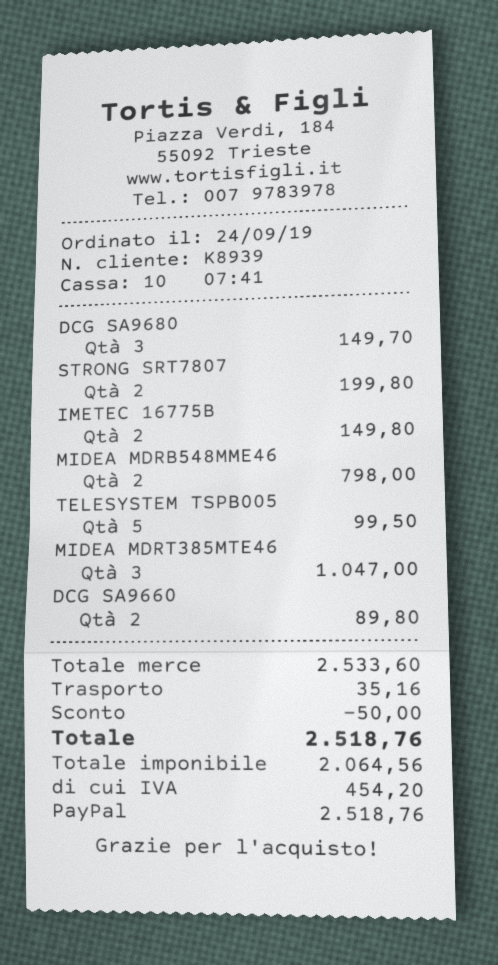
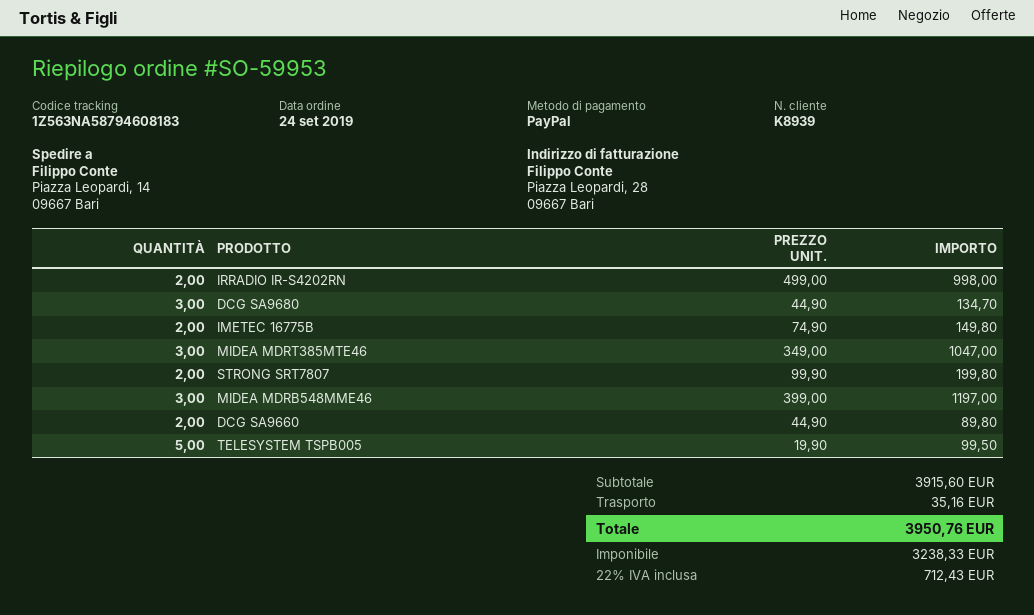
DCG SA9680: 3 for 149.70 -> 3 for 134.70
MIDEA MDRB548MME46: 2 for 798.00 -> 3 for 1197.00
IRRADIO IR-S4202RN: none -> 2 for 998.00
subtotal: 2533.60 -> 3915.60
discount: 50.00 -> none
net: 2064.56 -> 3238.33
tax: 454.20 -> 712.43
total: 2518.76 -> 3950.76

